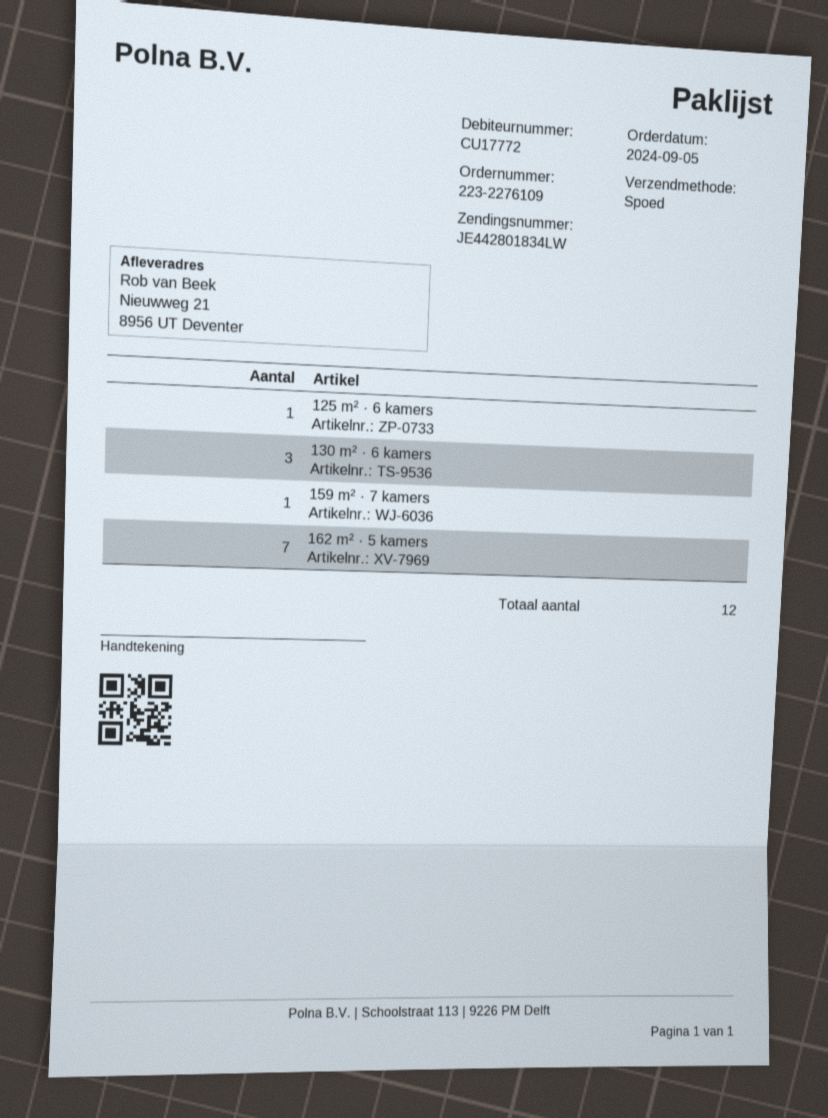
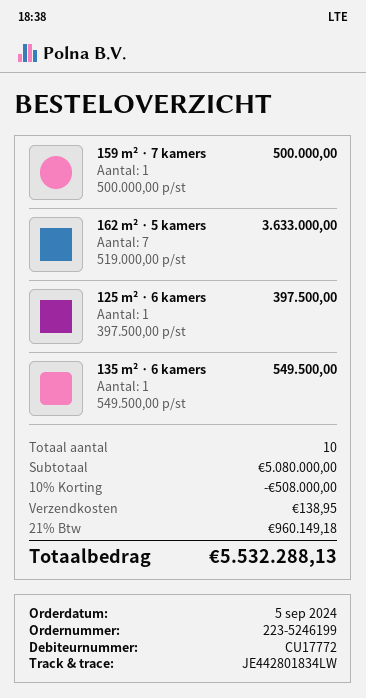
order number: 223-2276109 -> 223-5246199
130 m² · 6 kamers: 3 -> none
135 m² · 6 kamers: none -> 1
total quantity: 12 -> 10

